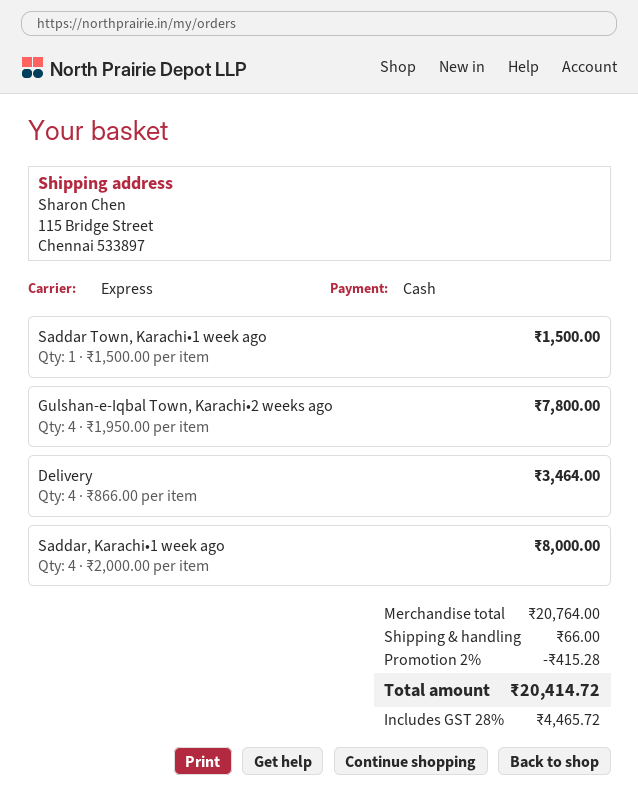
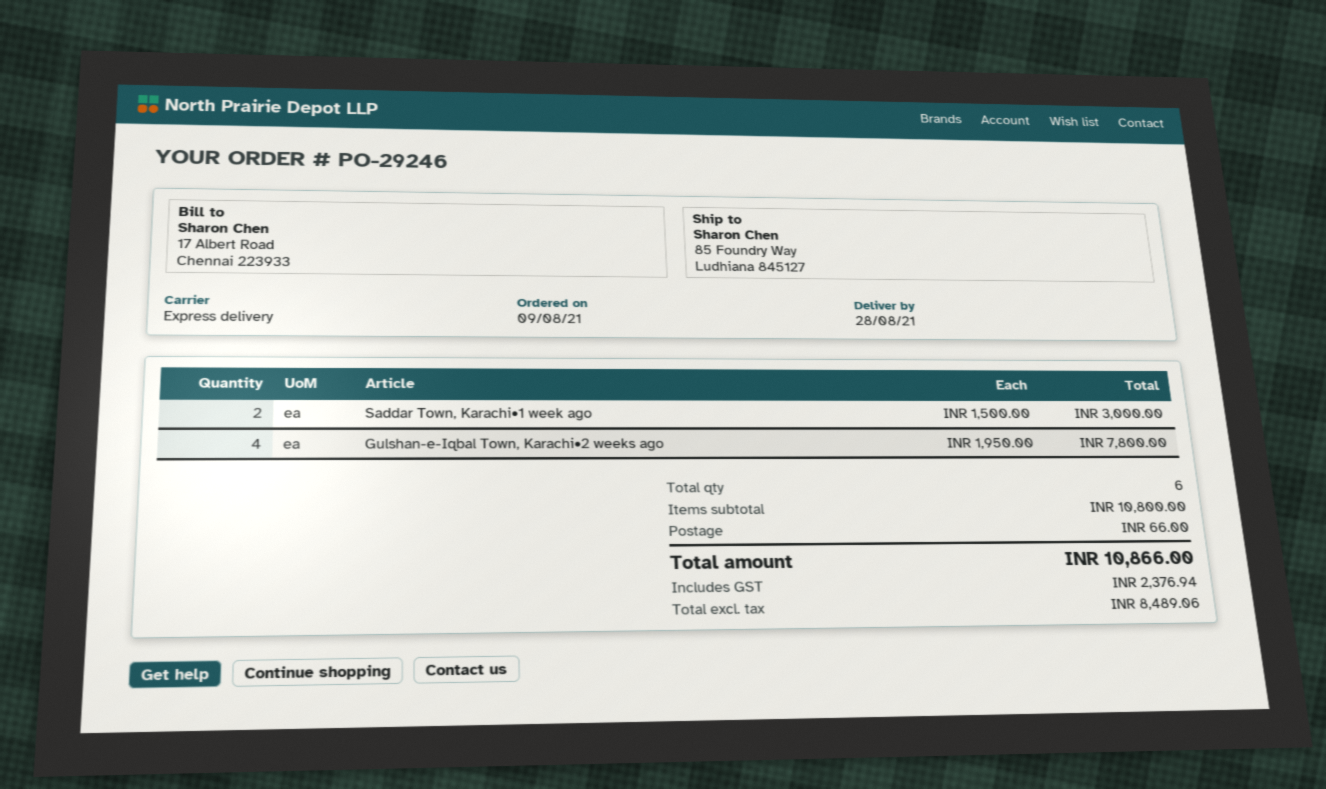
ship to: 115 Bridge Street, Chennai 533897 -> 85 Foundry Way, Ludhiana 845127
Saddar Town, Karachi•1 week ago: 1 x 1500.00 = 1500.00 -> 2 x 1500.00 = 3000.00
Delivery: 4 x 866.00 = 3464.00 -> none
Saddar, Karachi•1 week ago: 4 x 2000.00 = 8000.00 -> none
subtotal: 20764.00 -> 10800.00
discount: 2% = 415.28 -> none
tax: 4465.72 -> 2376.94
total: 20414.72 -> 10866.00

